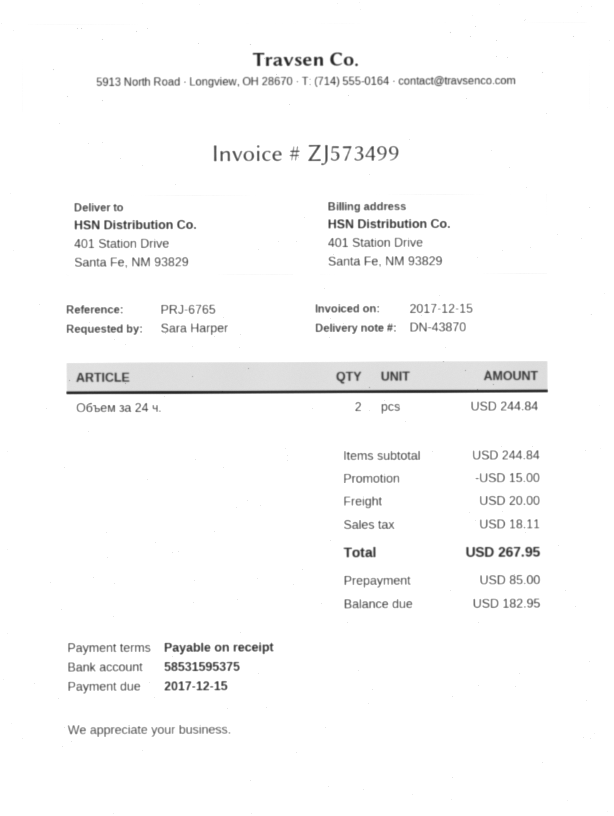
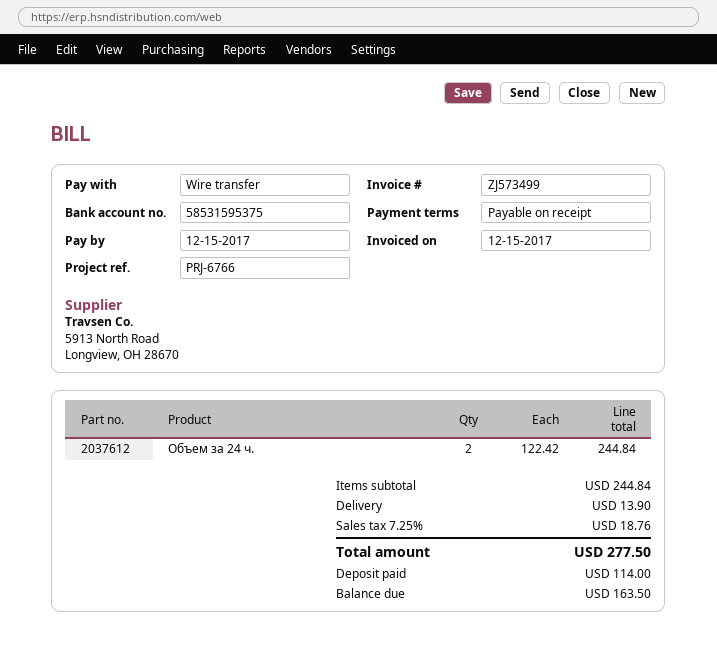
reference: PRJ-6765 -> PRJ-6766
discount: 15.00 -> none
shipping: 20.00 -> 13.90
tax: 18.11 -> 18.76
total: 267.95 -> 277.50
deposit: 85.00 -> 114.00
balance: 182.95 -> 163.50

